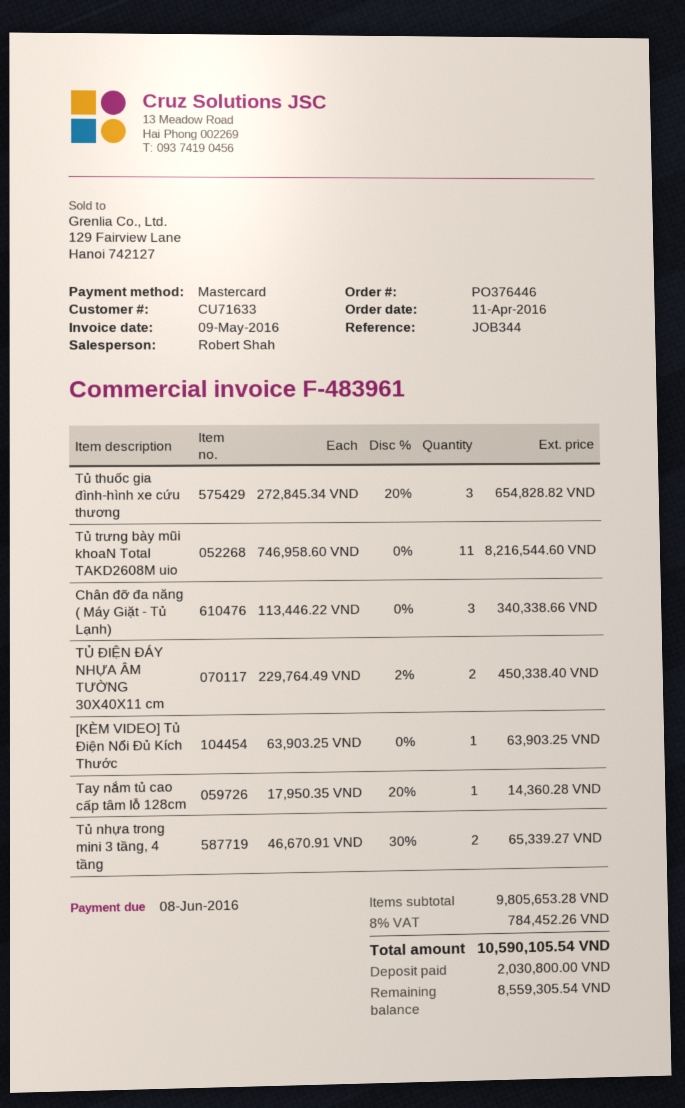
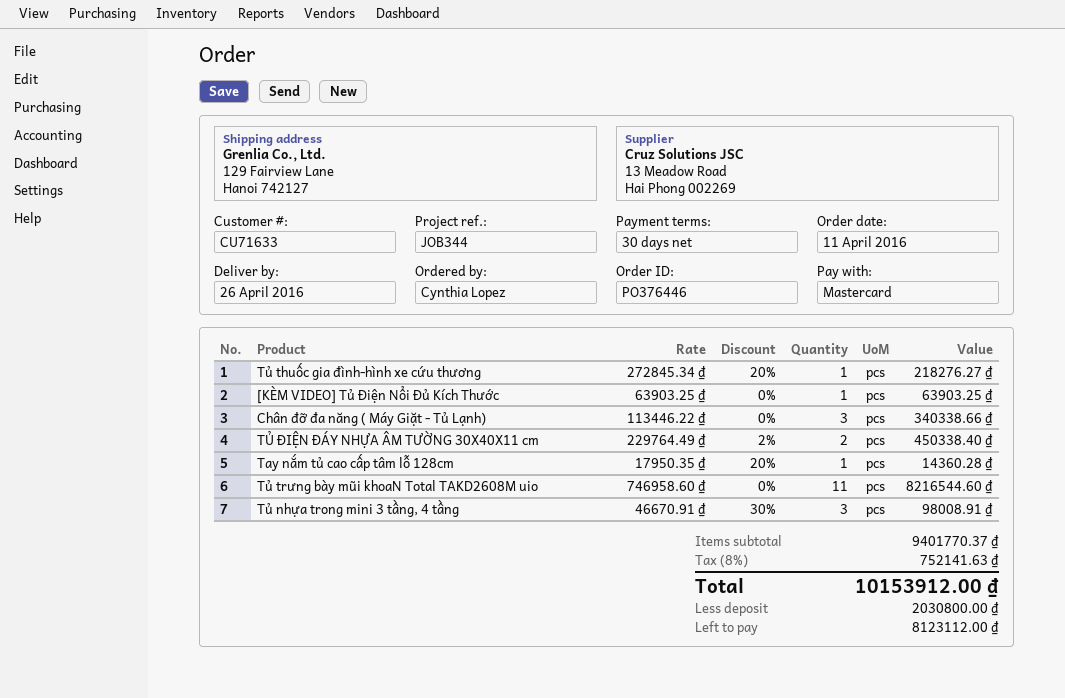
Tủ thuốc gia đình-hình xe cứu thương: 3 x 272845.34 - 20% = 654828.82 -> 1 x 272845.34 - 20% = 218276.27
Tủ nhựa trong mini 3 tầng, 4 tầng: 2 x 46670.91 - 30% = 65339.27 -> 3 x 46670.91 - 30% = 98008.91
subtotal: 9805653.28 -> 9401770.37
tax: 8% = 784452.26 -> 8% = 752141.63
total: 10590105.54 -> 10153912.00
balance: 8559305.54 -> 8123112.00

